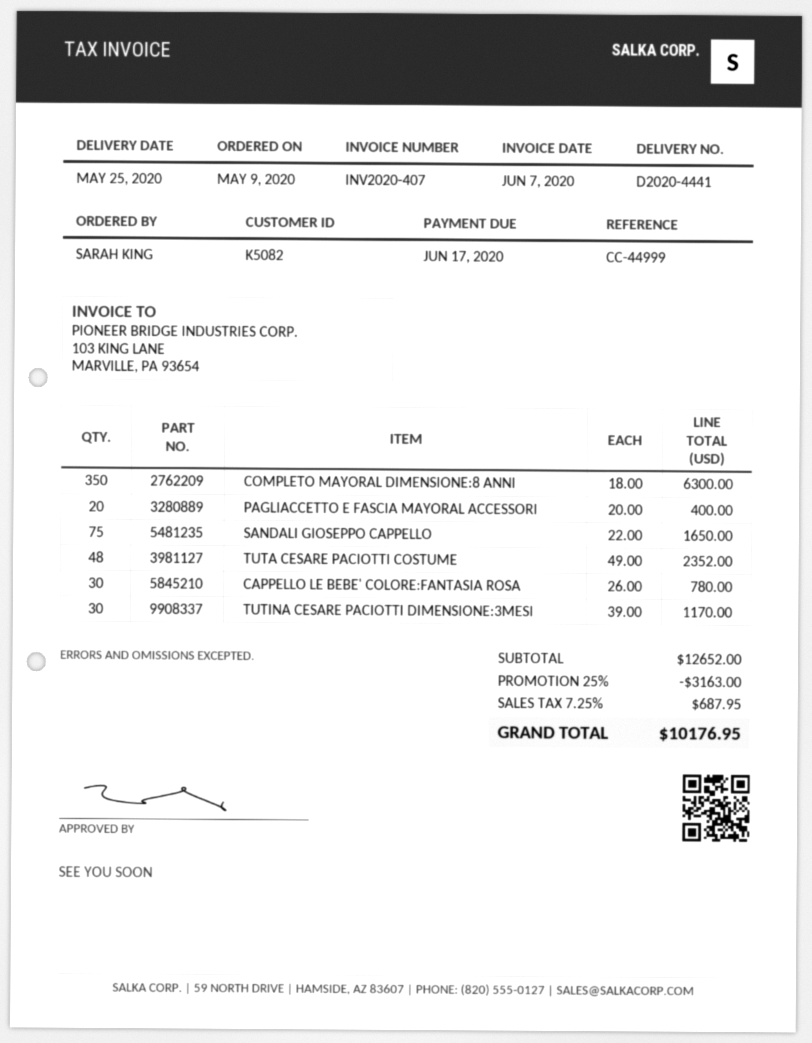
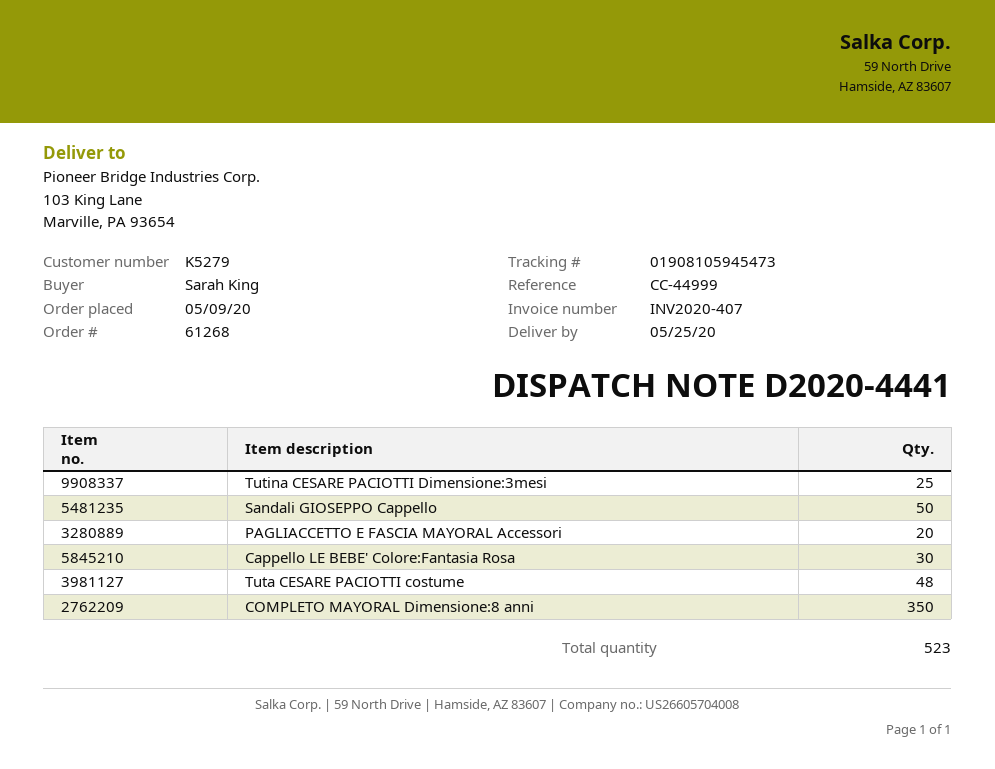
customer number: K5082 -> K5279
SANDALI GIOSEPPO CAPPELLO: 75 -> 50
TUTINA CESARE PACIOTTI DIMENSIONE:3MESI: 30 -> 25

